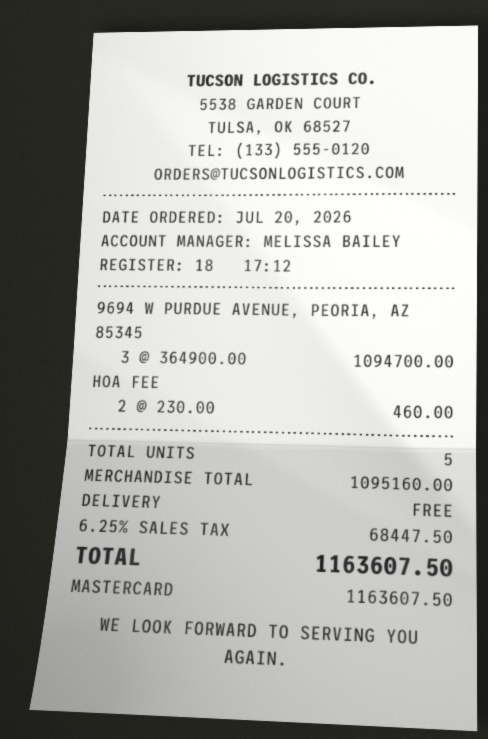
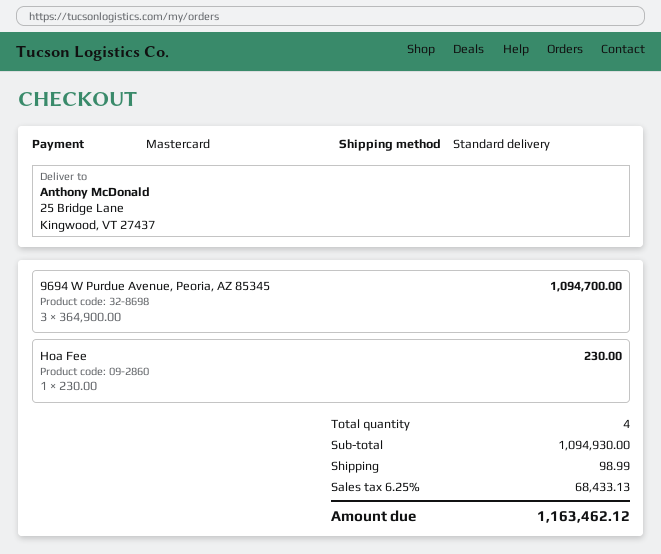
HOA FEE: 2 x 230.00 = 460.00 -> 1 x 230.00 = 230.00
total quantity: 5 -> 4
subtotal: 1095160.00 -> 1094930.00
shipping: 0.00 -> 98.99
tax: 6.25% = 68447.50 -> 6.25% = 68433.13
total: 1163607.50 -> 1163462.12

